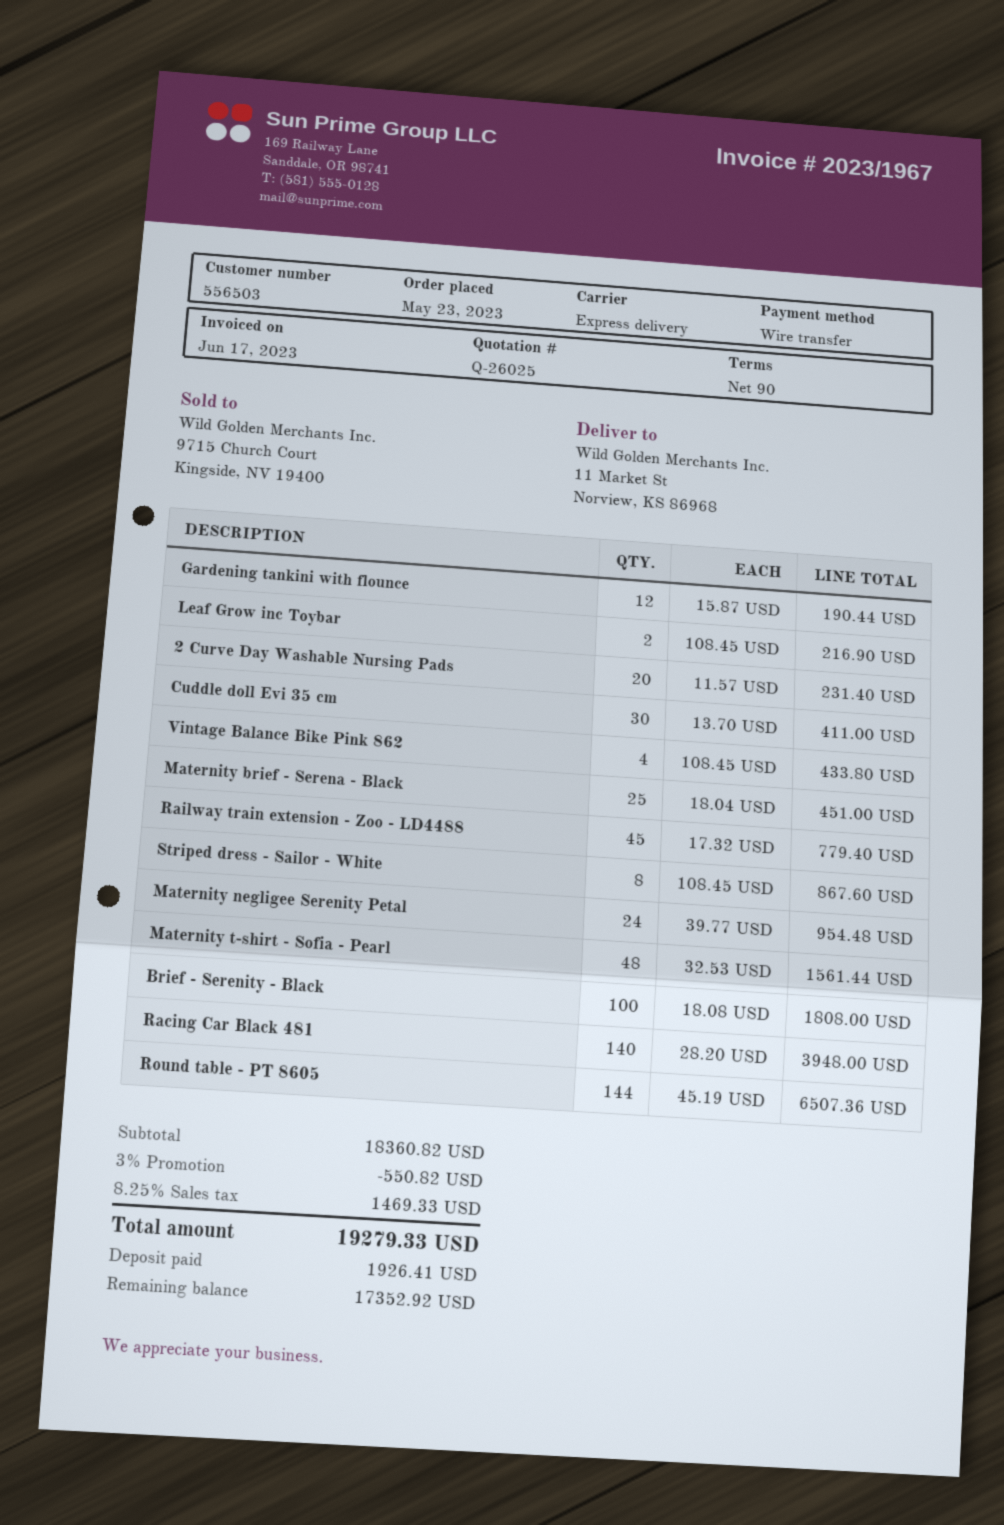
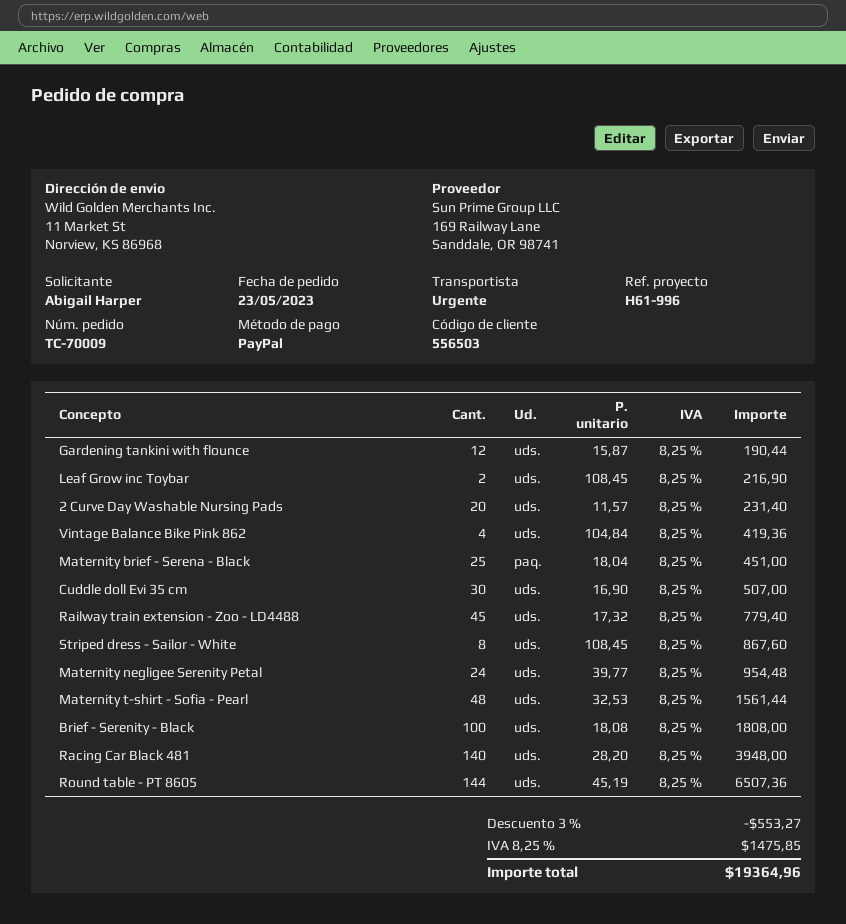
payment method: bank transfer -> PayPal
Cuddle doll Evi 35 cm: 30 x 13.70 = 411.00 -> 30 x 16.90 = 507.00
Vintage Balance Bike Pink 862: 4 x 108.45 = 433.80 -> 4 x 104.84 = 419.36
discount: 3% = 550.82 -> 3% = 553.27
tax: 8.25% = 1469.33 -> 8.25% = 1475.85
total: 19279.33 -> 19364.96

